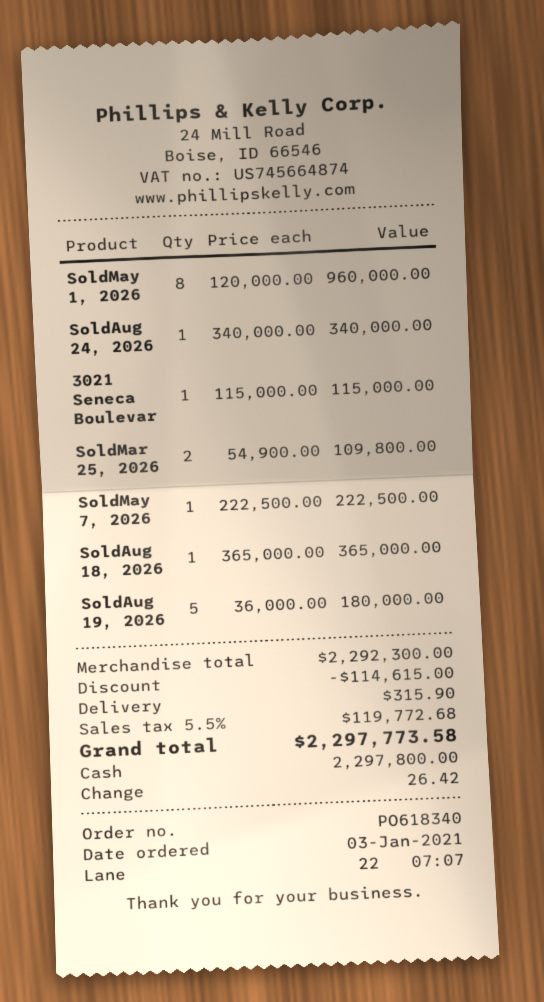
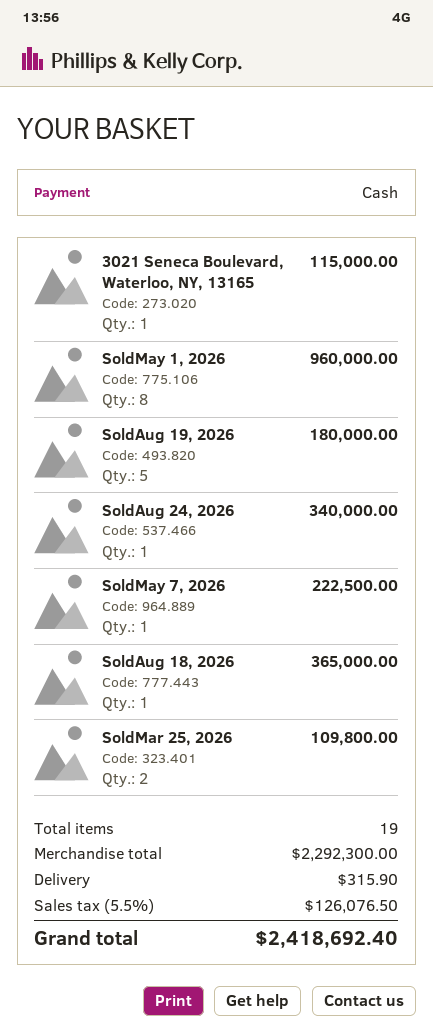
discount: 114615.00 -> none
tax: 5.5% = 119772.68 -> 5.5% = 126076.50
total: 2297773.58 -> 2418692.40

